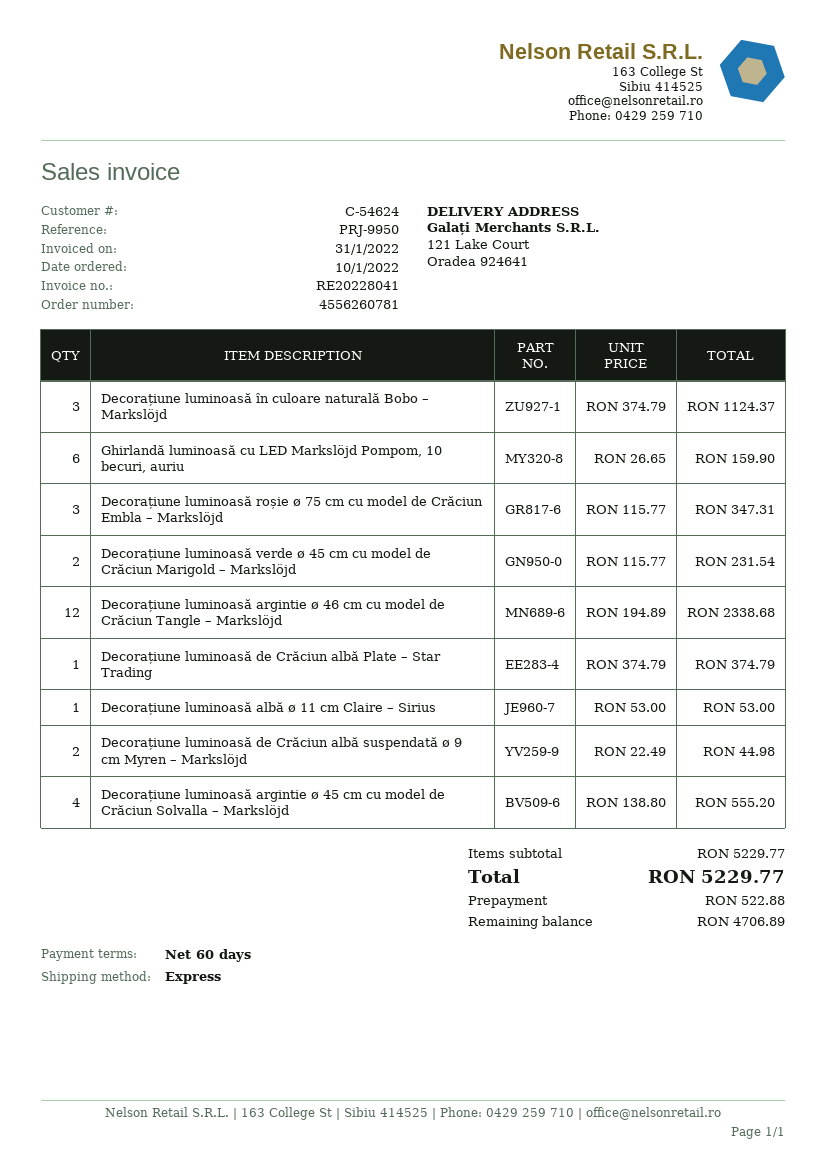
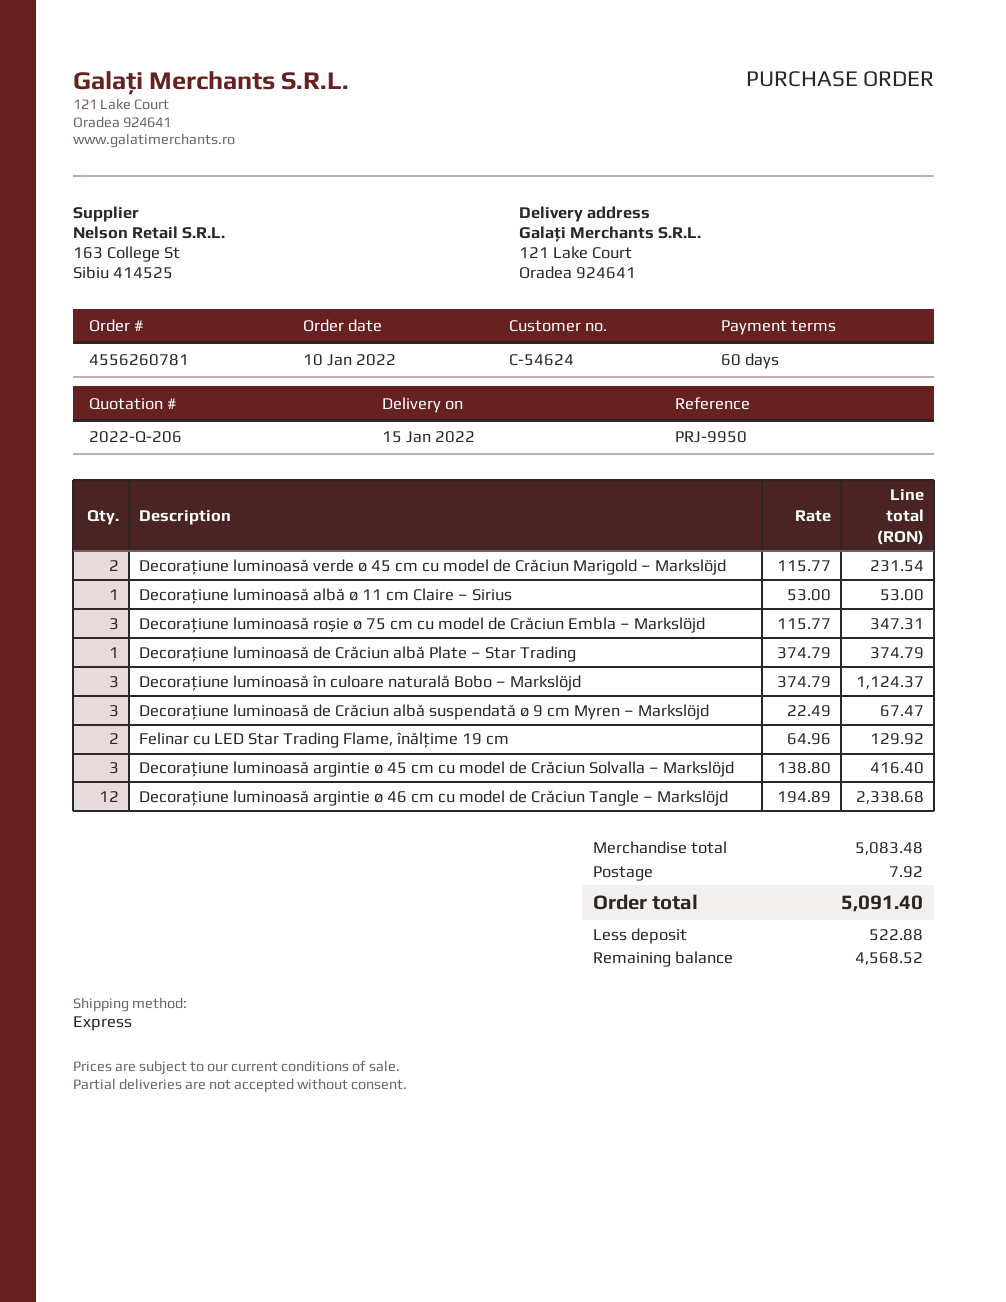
Ghirlandă luminoasă cu LED Markslöjd Pompom, 10 becuri, auriu: 6 x 26.65 = 159.90 -> none
Decorațiune luminoasă de Crăciun albă suspendată ø 9 cm Myren – Markslöjd: 2 x 22.49 = 44.98 -> 3 x 22.49 = 67.47
Decorațiune luminoasă argintie ø 45 cm cu model de Crăciun Solvalla – Markslöjd: 4 x 138.80 = 555.20 -> 3 x 138.80 = 416.40
Felinar cu LED Star Trading Flame, înălțime 19 cm: none -> 2 x 64.96 = 129.92
subtotal: 5229.77 -> 5083.48
shipping: none -> 7.92
total: 5229.77 -> 5091.40
balance: 4706.89 -> 4568.52

